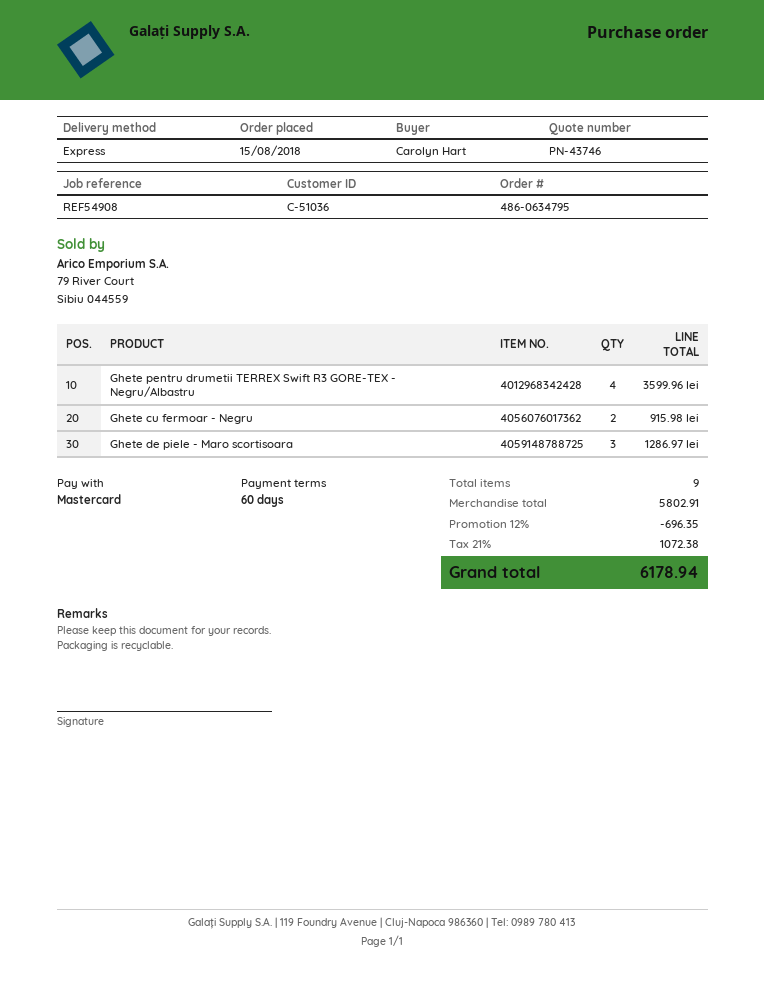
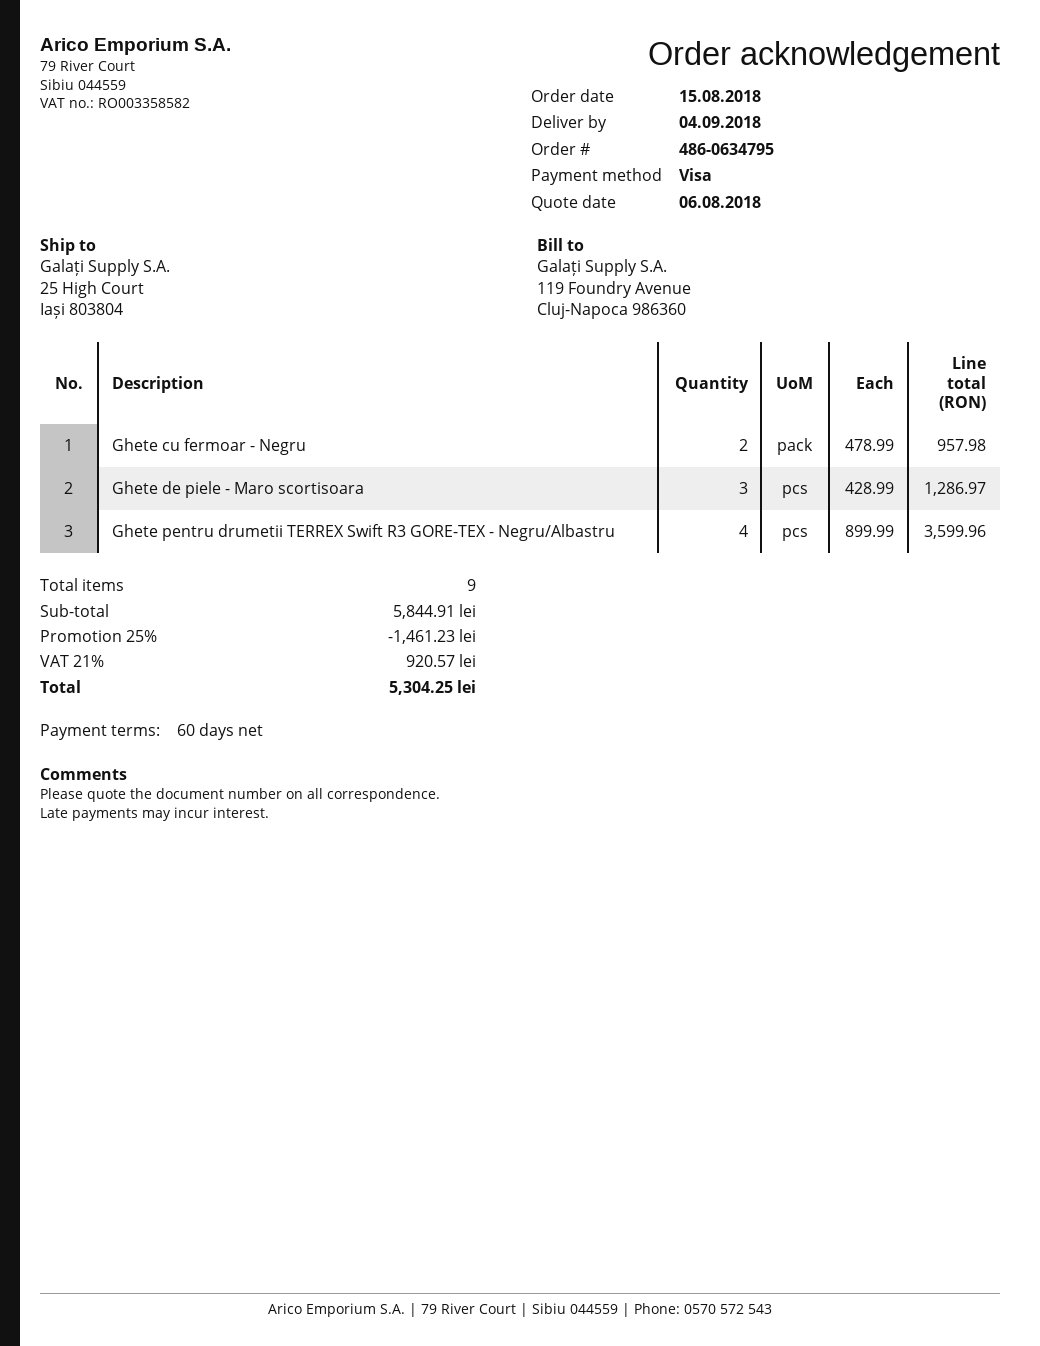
payment method: Mastercard -> Visa
Ghete cu fermoar - Negru: 2 for 915.98 -> 2 for 957.98
subtotal: 5802.91 -> 5844.91
discount: 12% = 696.35 -> 25% = 1461.23
tax: 21% = 1072.38 -> 21% = 920.57
total: 6178.94 -> 5304.25

